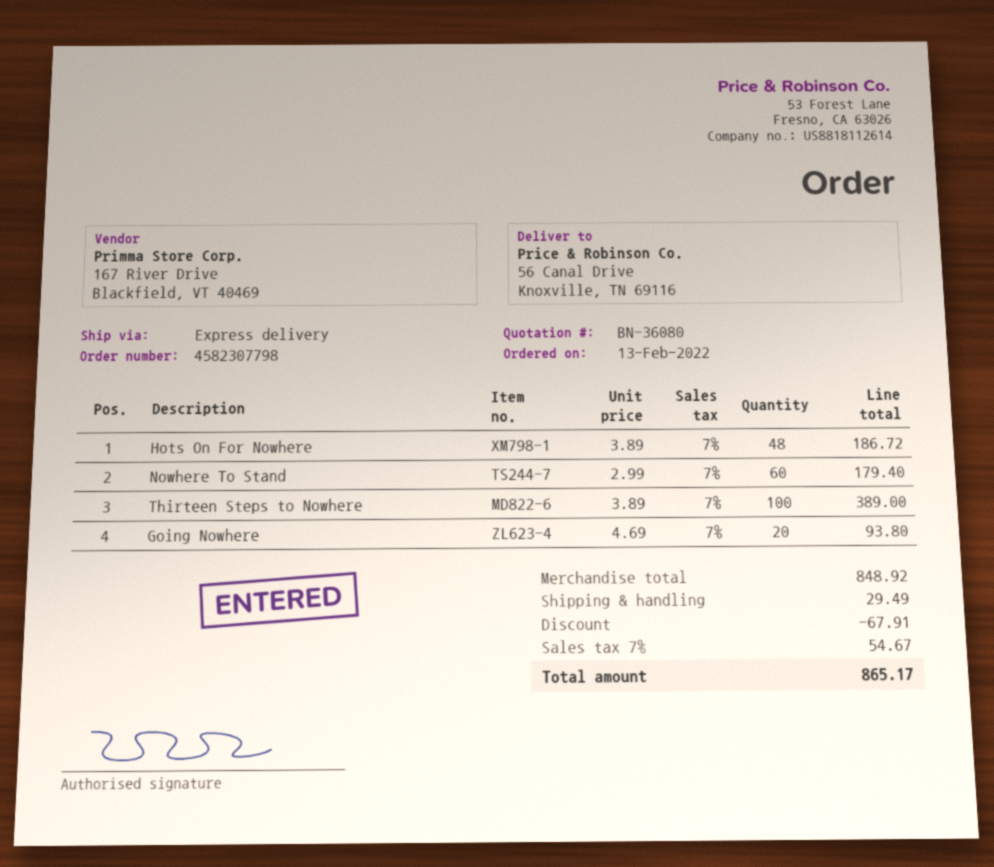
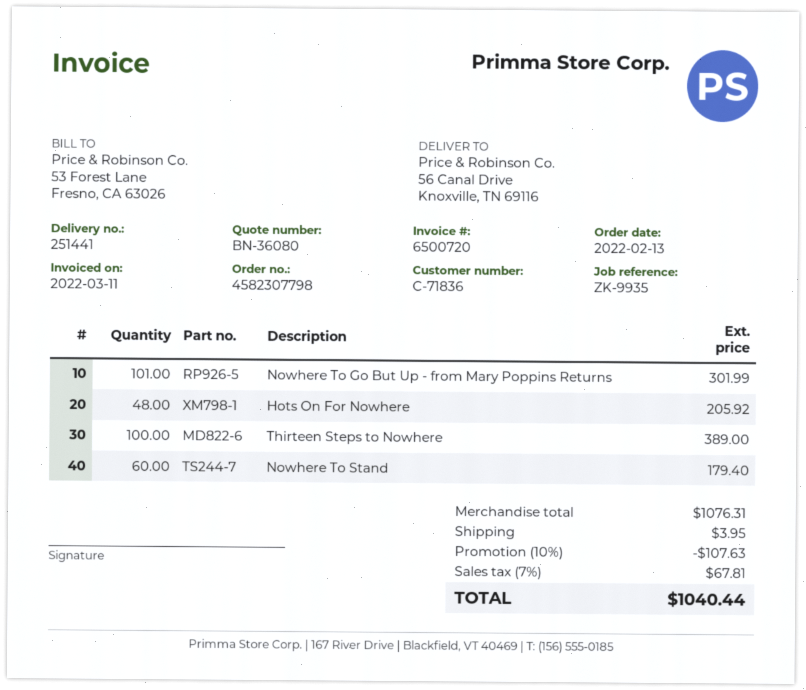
Hots On For Nowhere: 48 for 186.72 -> 48 for 205.92
Going Nowhere: 20 for 93.80 -> none
Nowhere To Go But Up - from Mary Poppins Returns: none -> 101 for 301.99
subtotal: 848.92 -> 1076.31
discount: 67.91 -> 107.63
shipping: 29.49 -> 3.95
tax: 7% = 54.67 -> 7% = 67.81
total: 865.17 -> 1040.44

